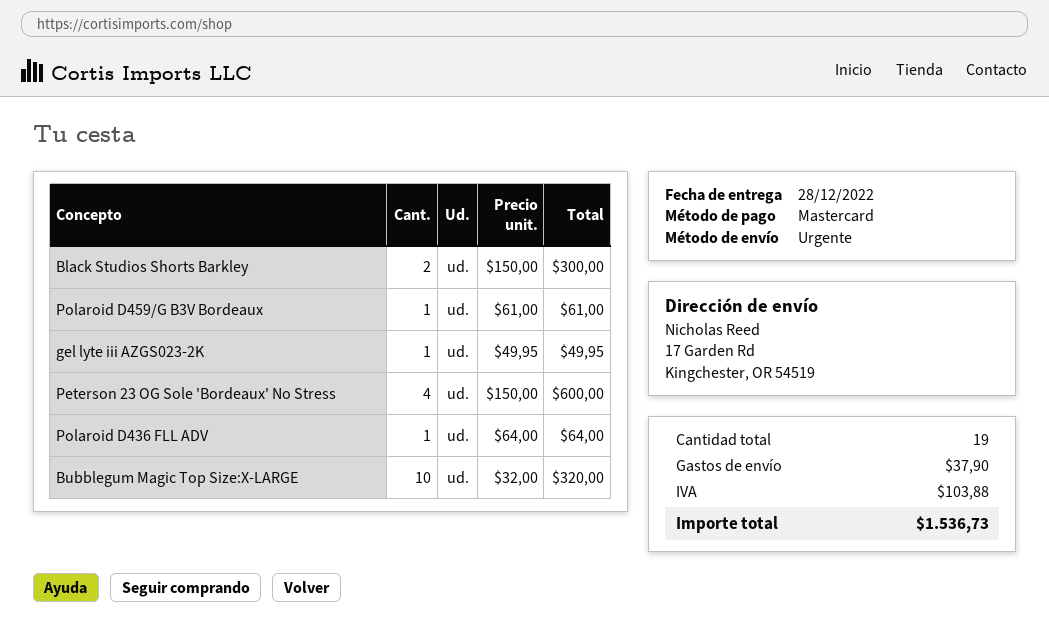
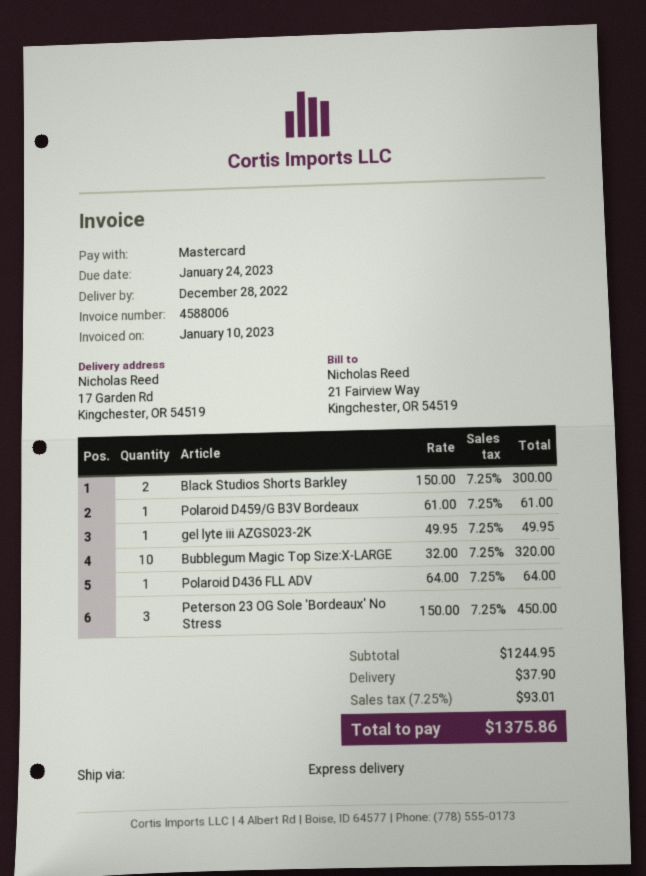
Peterson 23 OG Sole 'Bordeaux' No Stress: 4 x 150.00 = 600.00 -> 3 x 150.00 = 450.00
tax: 103.88 -> 93.01
total: 1536.73 -> 1375.86

